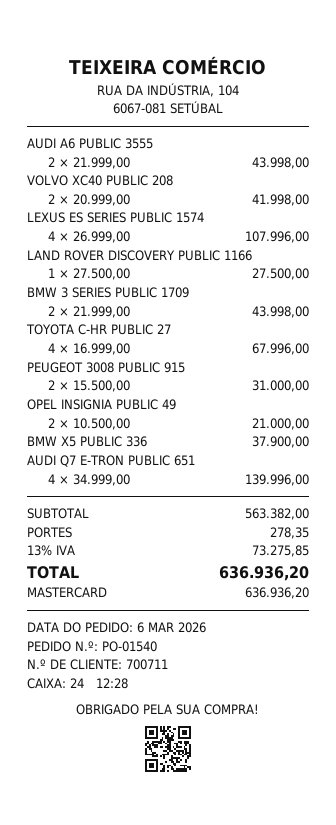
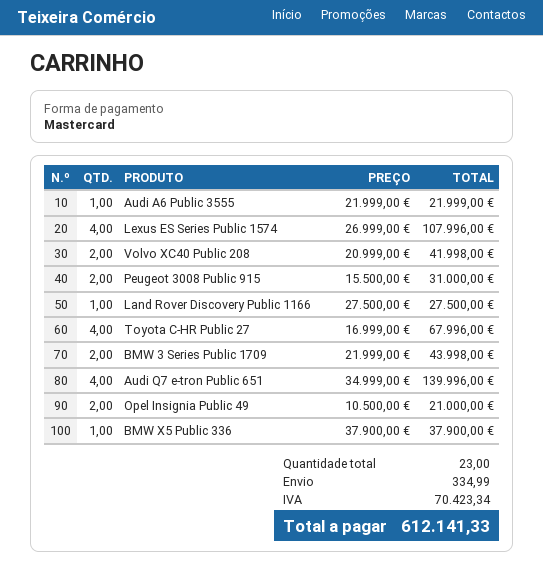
AUDI A6 PUBLIC 3555: 2 x 21999.00 = 43998.00 -> 1 x 21999.00 = 21999.00
shipping: 278.35 -> 334.99
tax: 73275.85 -> 70423.34
total: 636936.20 -> 612141.33

